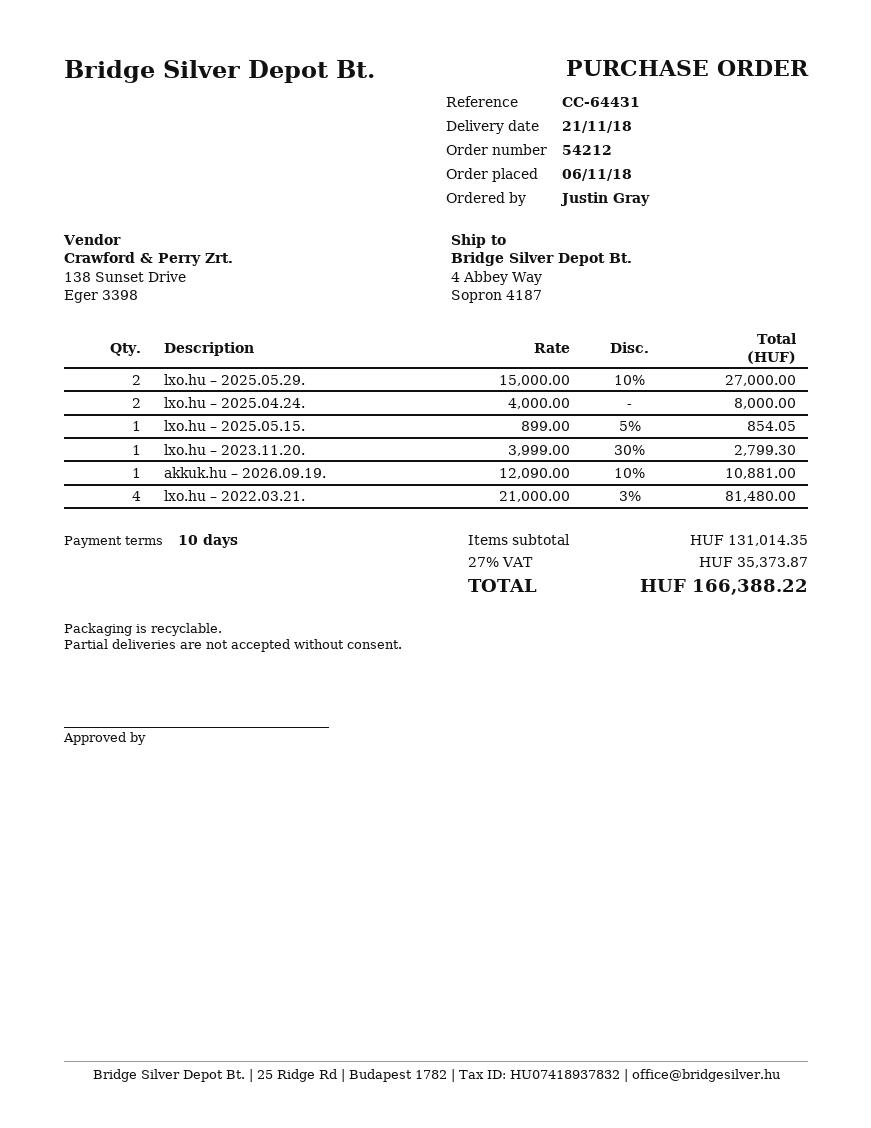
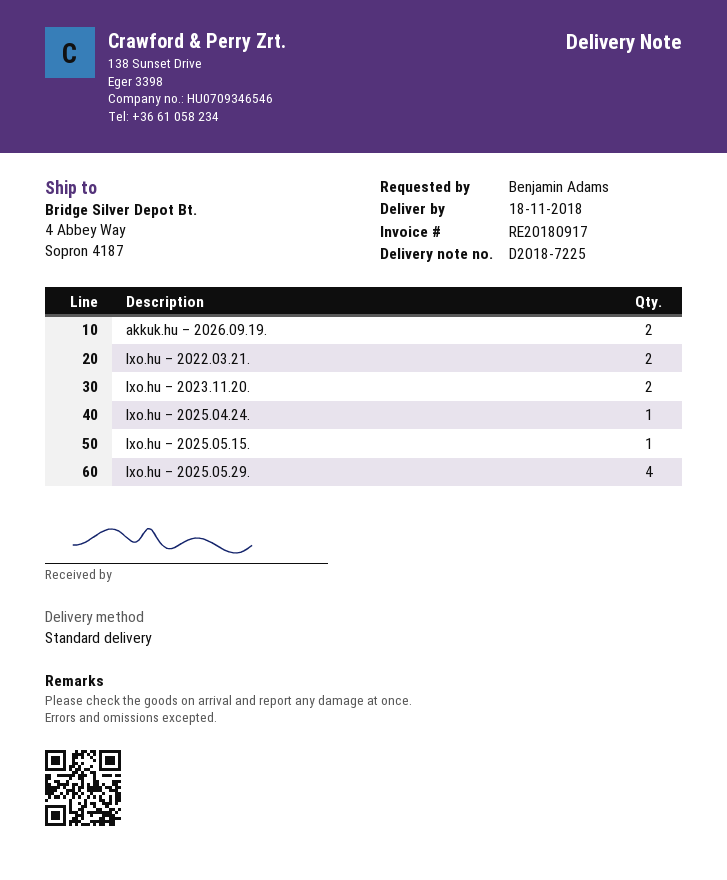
delivery date: 2018-11-21 -> 2018-11-18
ordered by: Justin Gray -> Benjamin Adams
lxo.hu – 2025.05.29.: 2 -> 4
lxo.hu – 2025.04.24.: 2 -> 1
lxo.hu – 2023.11.20.: 1 -> 2
akkuk.hu – 2026.09.19.: 1 -> 2
lxo.hu – 2022.03.21.: 4 -> 2

